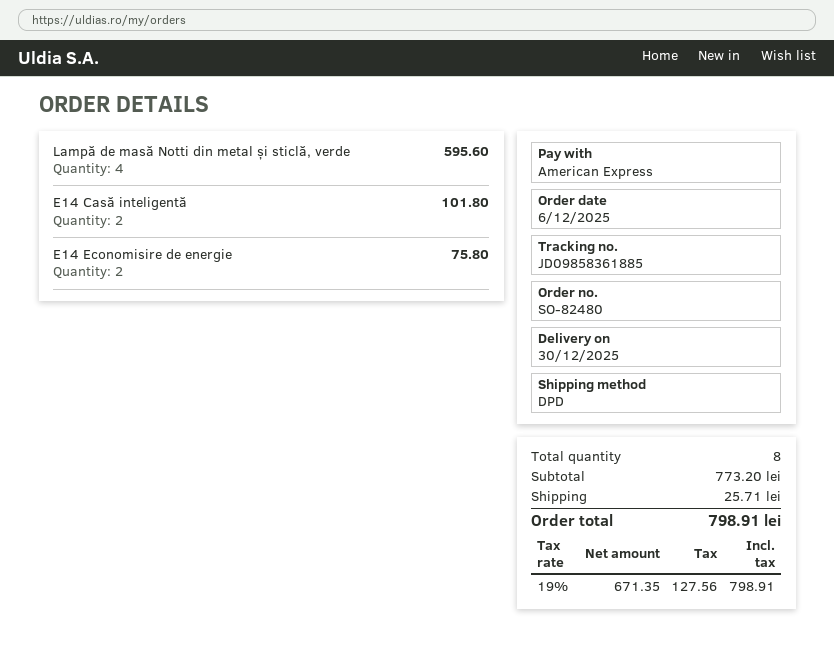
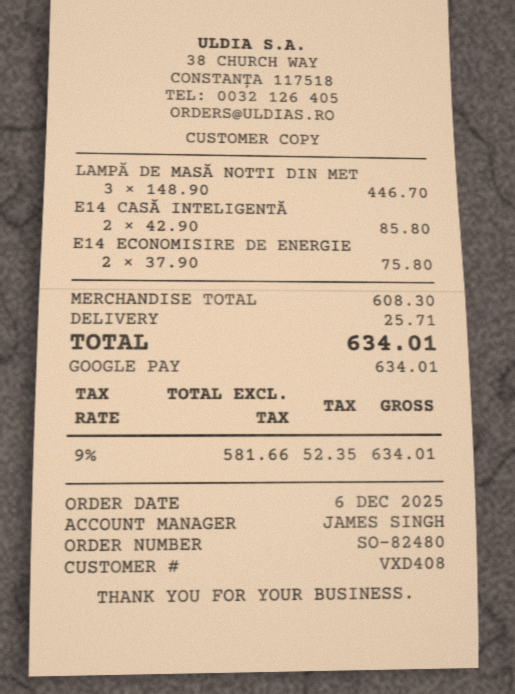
payment method: American Express -> Google Pay
Lampă de masă Notti din metal și sticlă, verde: 4 for 595.60 -> 3 for 446.70
E14 Casă inteligentă: 2 for 101.80 -> 2 for 85.80
subtotal: 773.20 -> 608.30
net: 671.35 -> 581.66
tax: 19% = 127.56 -> 9% = 52.35
total: 798.91 -> 634.01

